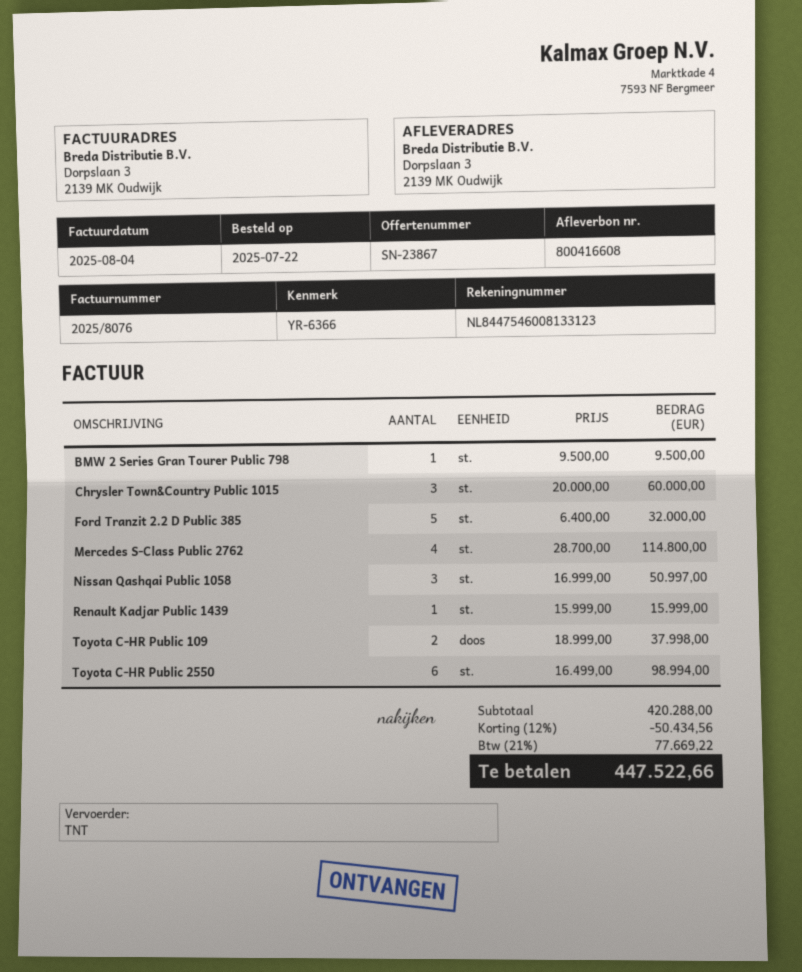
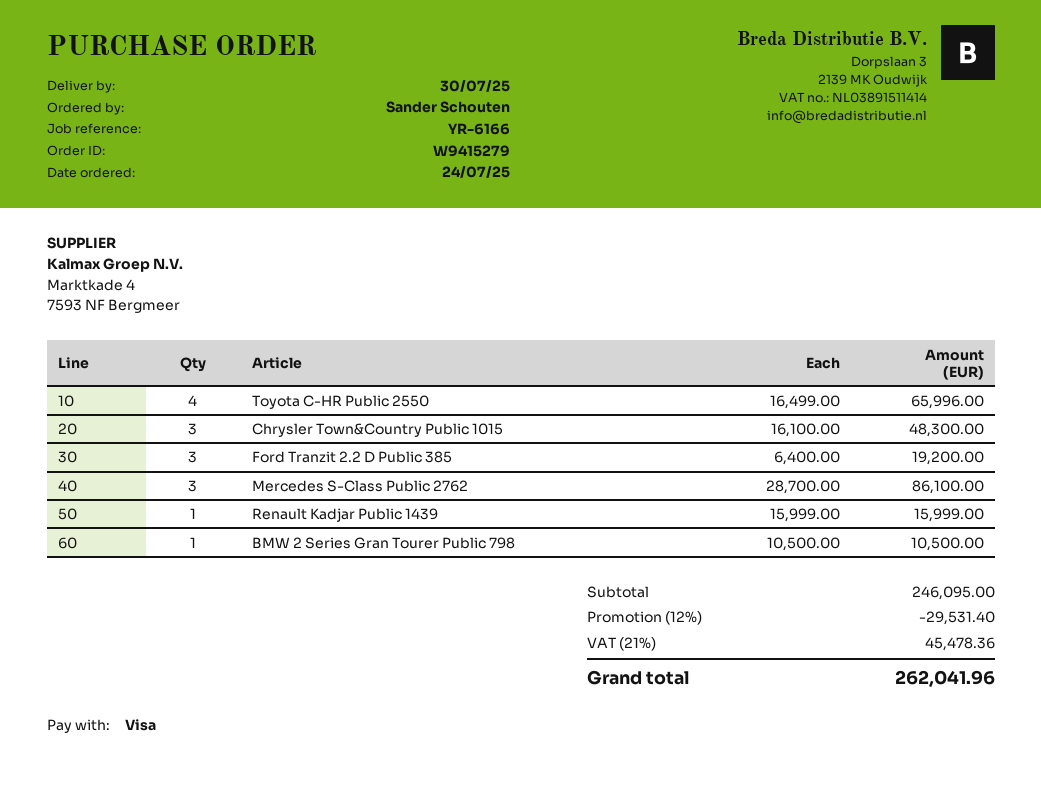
order date: 2025-07-22 -> 2025-07-24
reference: YR-6366 -> YR-6166
BMW 2 Series Gran Tourer Public 798: 1 x 9500.00 = 9500.00 -> 1 x 10500.00 = 10500.00
Chrysler Town&Country Public 1015: 3 x 20000.00 = 60000.00 -> 3 x 16100.00 = 48300.00
Ford Tranzit 2.2 D Public 385: 5 x 6400.00 = 32000.00 -> 3 x 6400.00 = 19200.00
Mercedes S-Class Public 2762: 4 x 28700.00 = 114800.00 -> 3 x 28700.00 = 86100.00
Nissan Qashqai Public 1058: 3 x 16999.00 = 50997.00 -> none
Toyota C-HR Public 109: 2 x 18999.00 = 37998.00 -> none
Toyota C-HR Public 2550: 6 x 16499.00 = 98994.00 -> 4 x 16499.00 = 65996.00
subtotal: 420288.00 -> 246095.00
discount: 12% = 50434.56 -> 12% = 29531.40
tax: 21% = 77669.22 -> 21% = 45478.36
total: 447522.66 -> 262041.96

